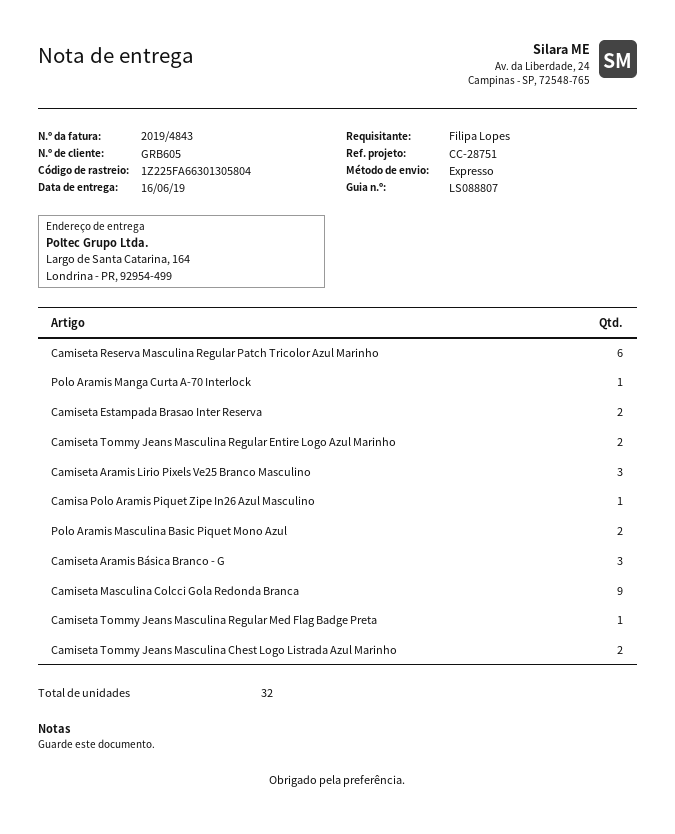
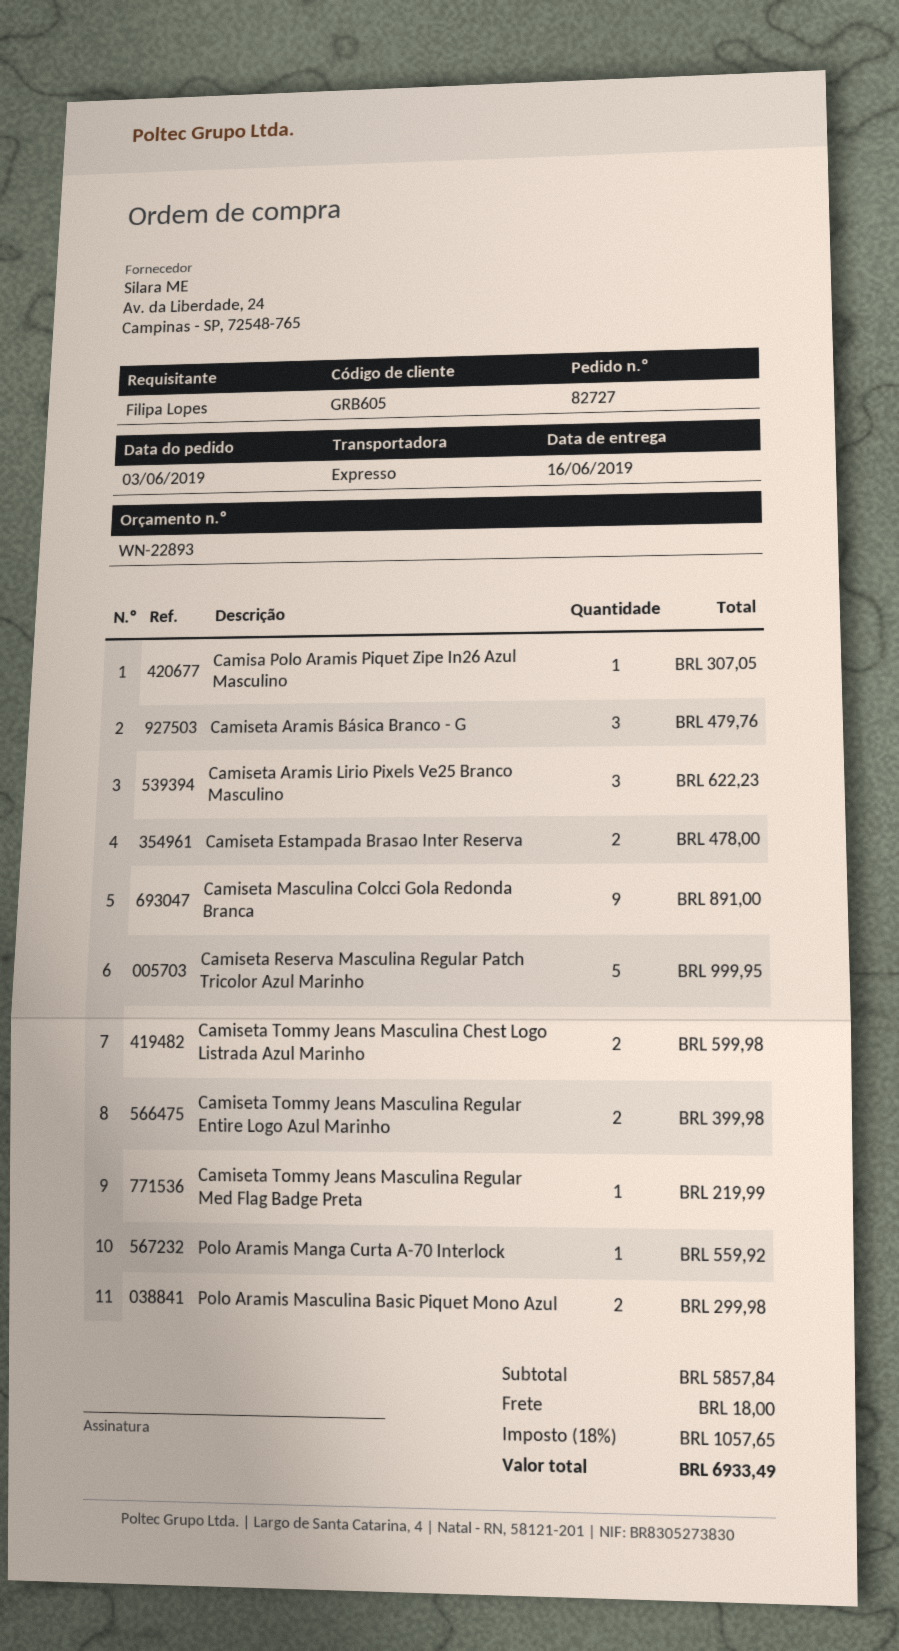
Camiseta Reserva Masculina Regular Patch Tricolor Azul Marinho: 6 -> 5

